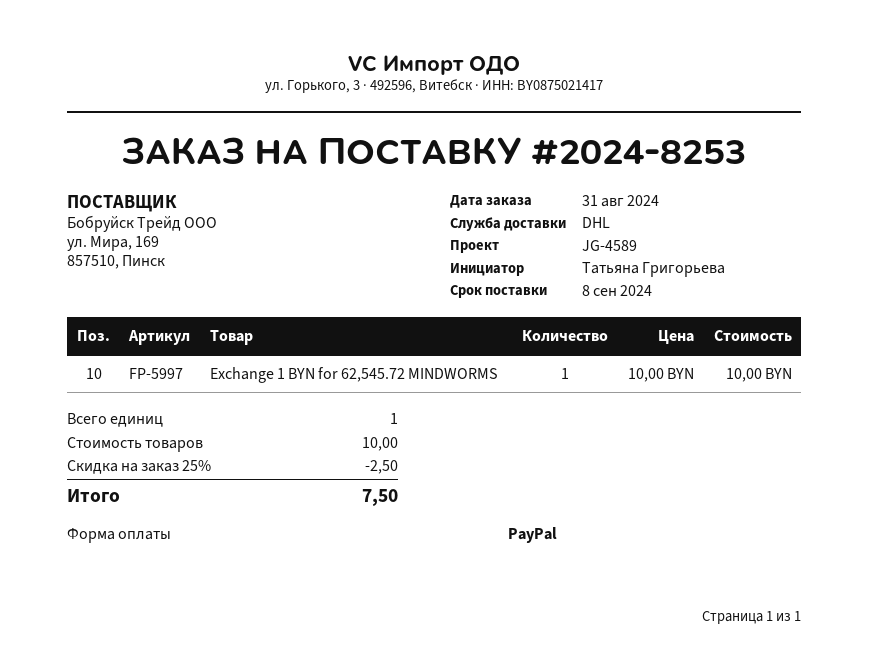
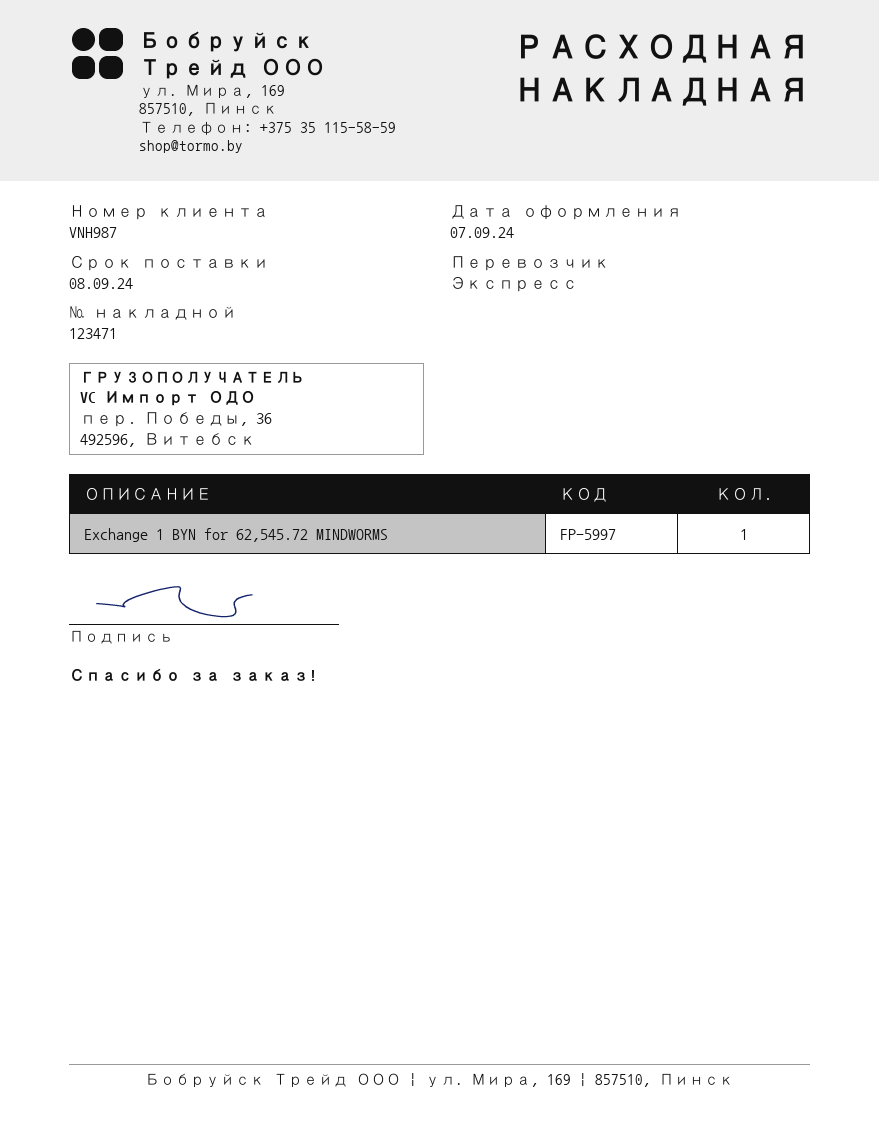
order date: 2024-08-31 -> 2024-09-07
shipping method: DHL -> express

